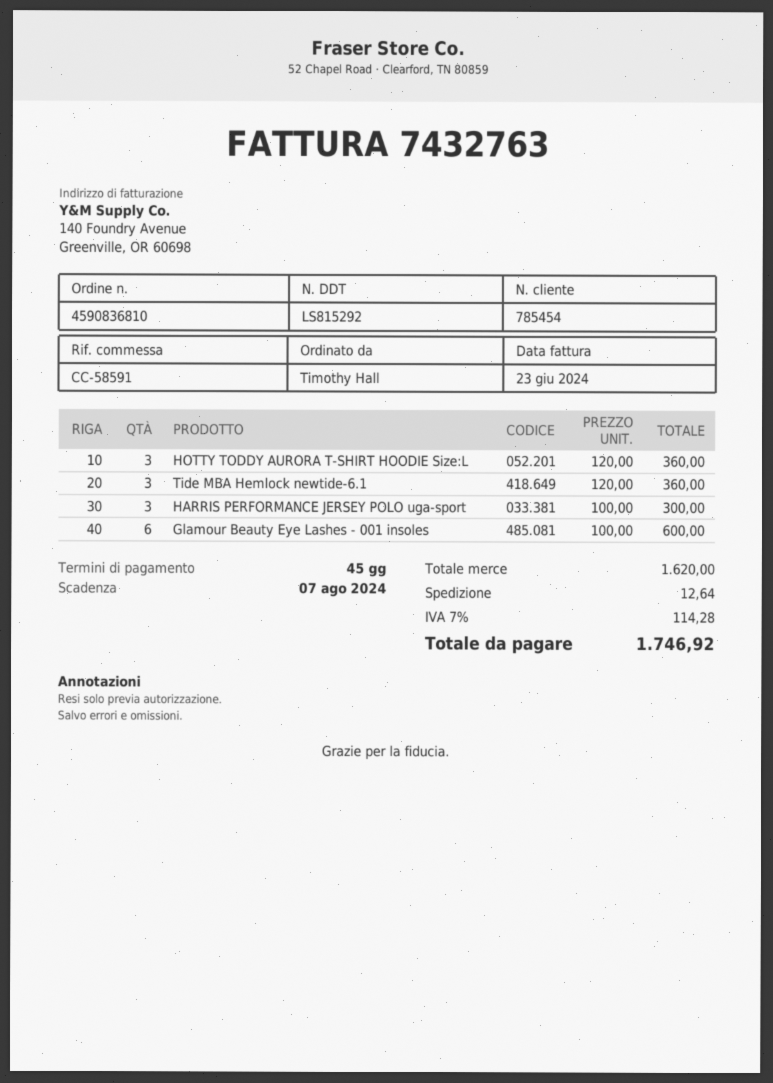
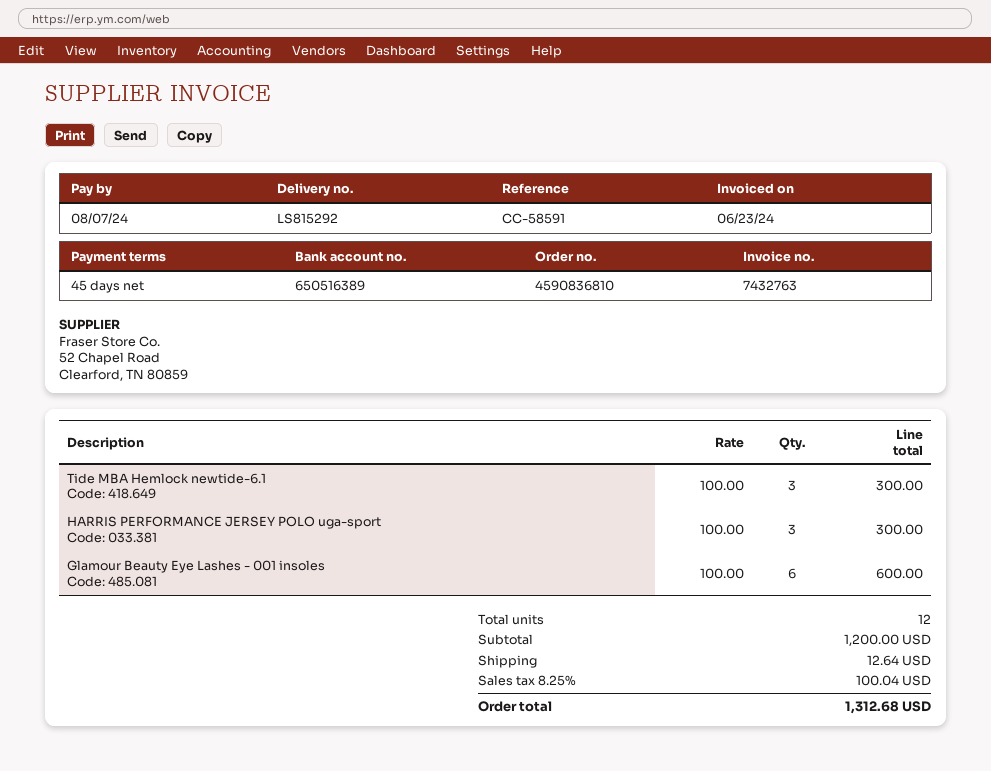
HOTTY TODDY AURORA T-SHIRT HOODIE Size:L: 3 x 120.00 = 360.00 -> none
Tide MBA Hemlock newtide-6.1: 3 x 120.00 = 360.00 -> 3 x 100.00 = 300.00
subtotal: 1620.00 -> 1200.00
tax: 7% = 114.28 -> 8.25% = 100.04
total: 1746.92 -> 1312.68

